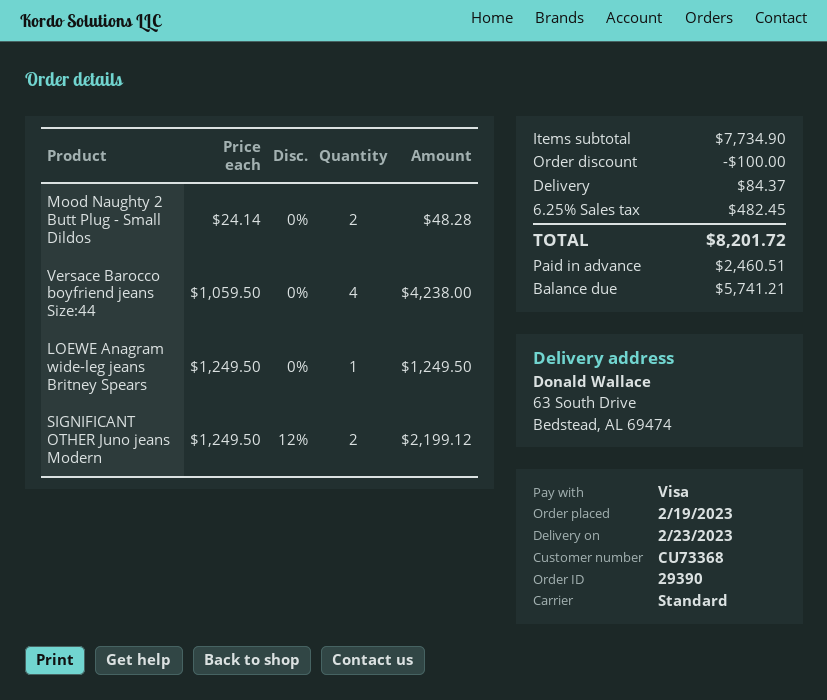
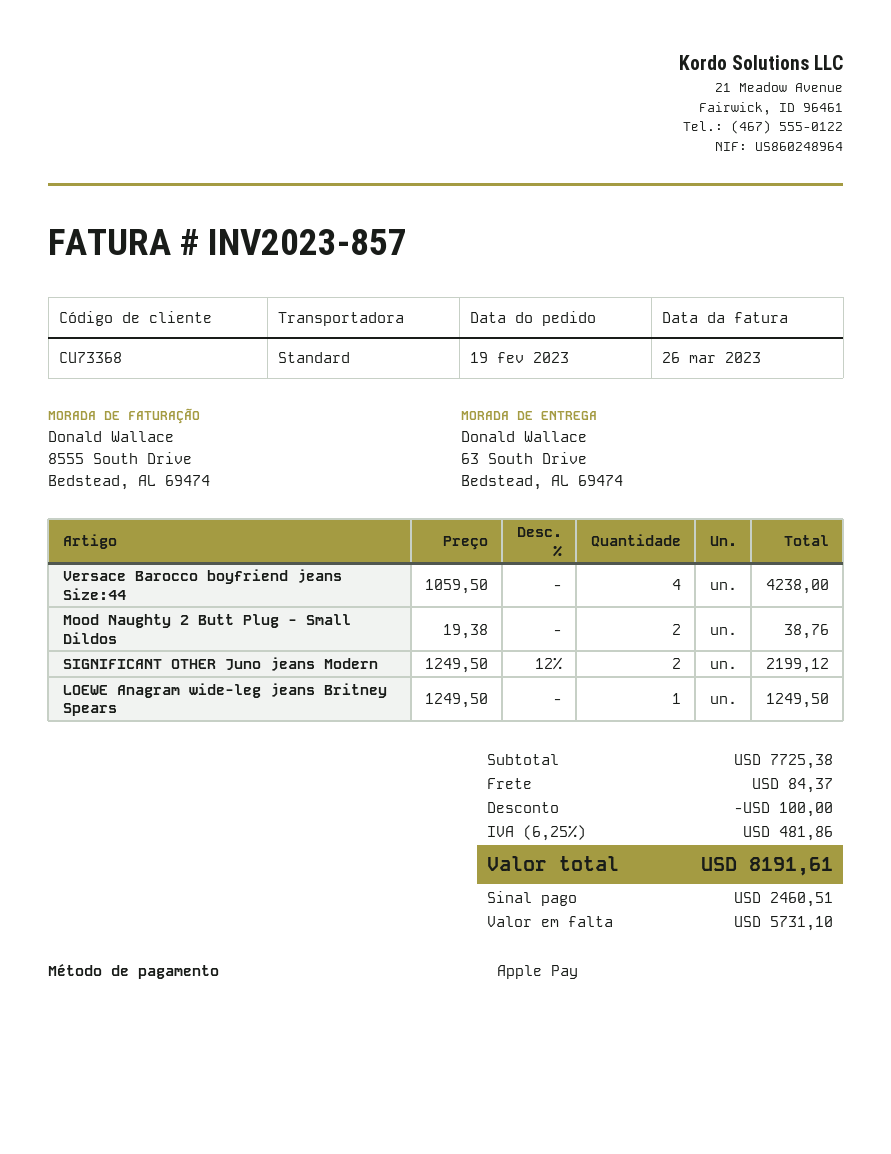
payment method: Visa -> Apple Pay
Mood Naughty 2 Butt Plug - Small Dildos: 2 x 24.14 = 48.28 -> 2 x 19.38 = 38.76
subtotal: 7734.90 -> 7725.38
tax: 6.25% = 482.45 -> 6.25% = 481.86
total: 8201.72 -> 8191.61
balance: 5741.21 -> 5731.10

